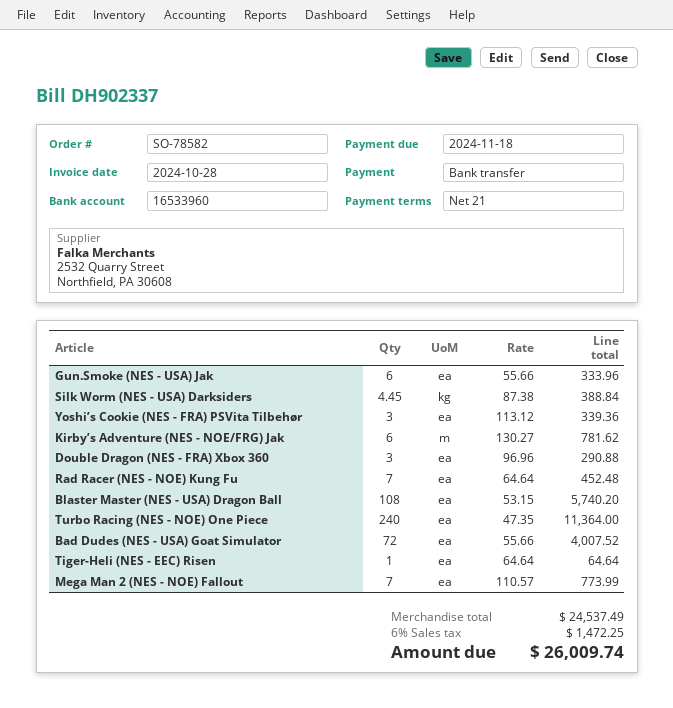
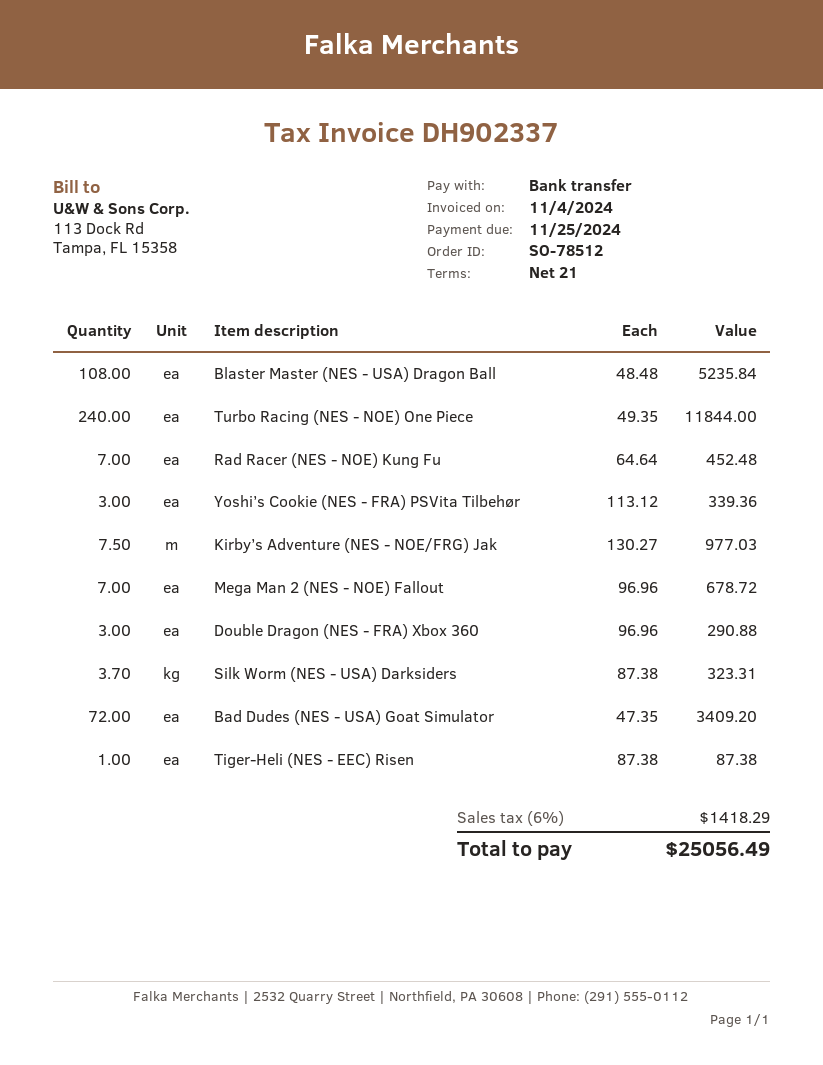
order number: SO-78582 -> SO-78512
invoice date: 2024-10-28 -> 2024-11-04
due date: 2024-11-18 -> 2024-11-25
Gun.Smoke (NES - USA) Jak: 6 x 55.66 = 333.96 -> none
Silk Worm (NES - USA) Darksiders: 4.45 x 87.38 = 388.84 -> 3.7 x 87.38 = 323.31
Kirby’s Adventure (NES - NOE/FRG) Jak: 6 x 130.27 = 781.62 -> 7.5 x 130.27 = 977.03
Blaster Master (NES - USA) Dragon Ball: 108 x 53.15 = 5740.20 -> 108 x 48.48 = 5235.84
Turbo Racing (NES - NOE) One Piece: 240 x 47.35 = 11364.00 -> 240 x 49.35 = 11844.00
Bad Dudes (NES - USA) Goat Simulator: 72 x 55.66 = 4007.52 -> 72 x 47.35 = 3409.20
Tiger-Heli (NES - EEC) Risen: 1 x 64.64 = 64.64 -> 1 x 87.38 = 87.38
Mega Man 2 (NES - NOE) Fallout: 7 x 110.57 = 773.99 -> 7 x 96.96 = 678.72
tax: 6% = 1472.25 -> 6% = 1418.29
total: 26009.74 -> 25056.49

